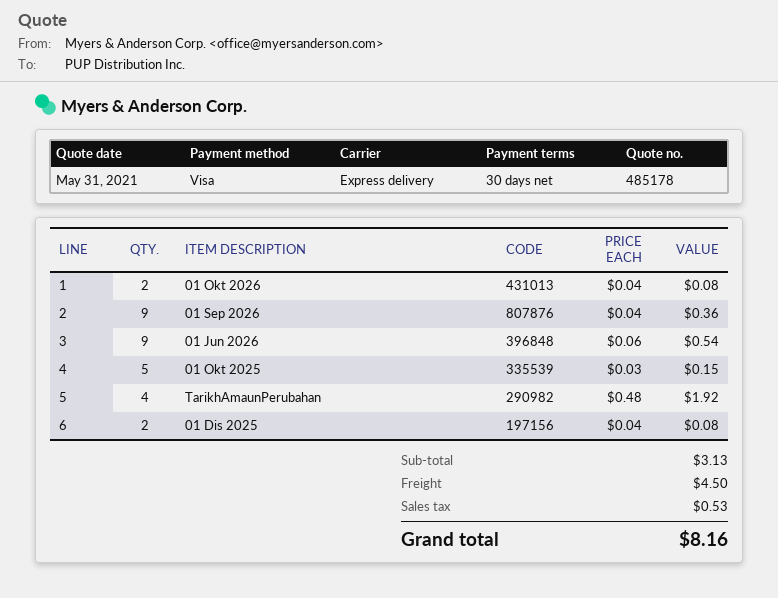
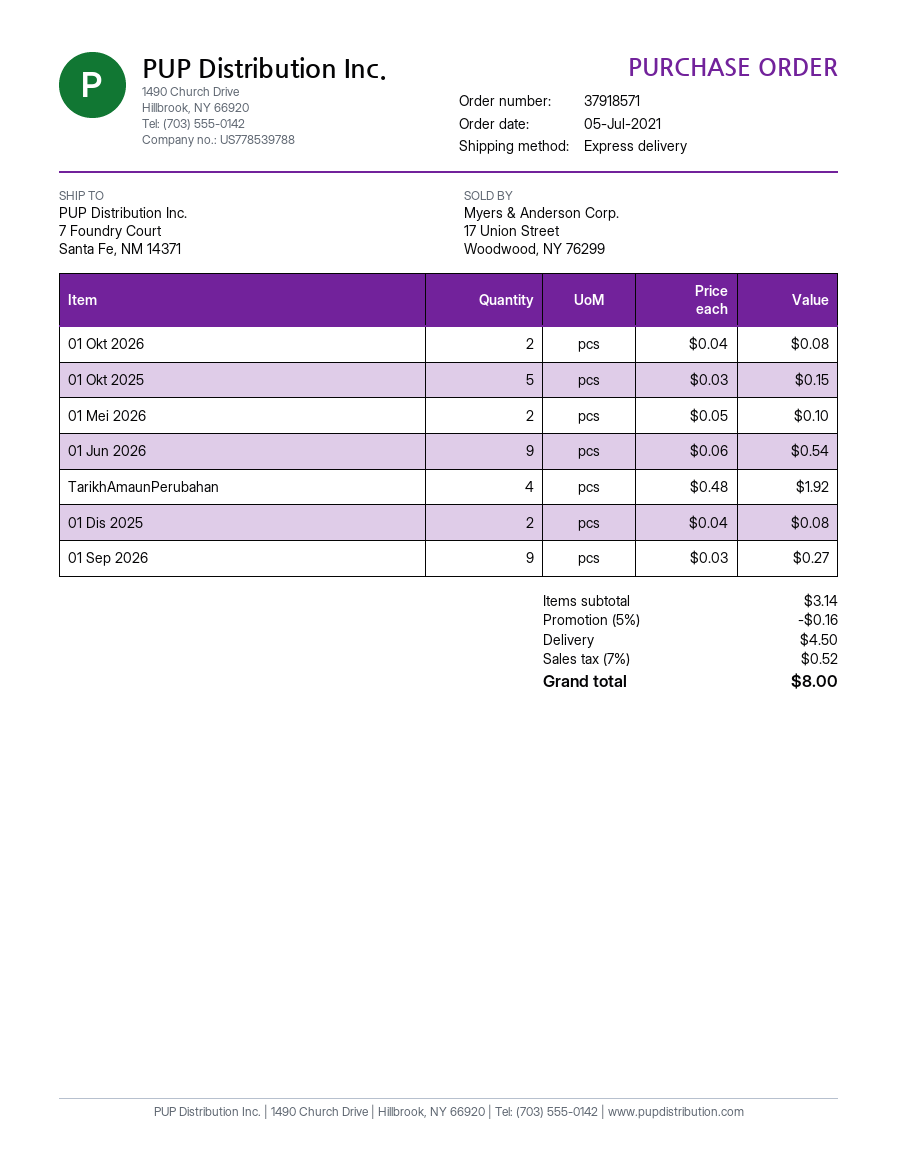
01 Sep 2026: 9 x 0.04 = 0.36 -> 9 x 0.03 = 0.27
01 Mei 2026: none -> 2 x 0.05 = 0.10
subtotal: 3.13 -> 3.14
discount: none -> 5% = 0.16
tax: 0.53 -> 0.52
total: 8.16 -> 8.00

